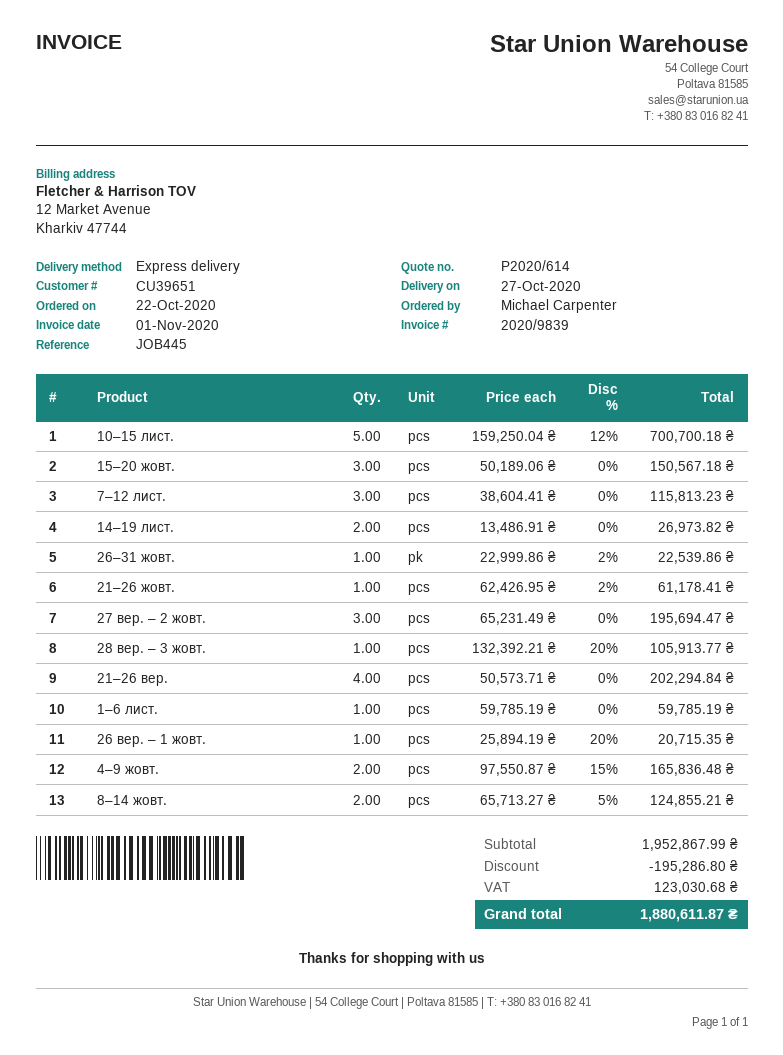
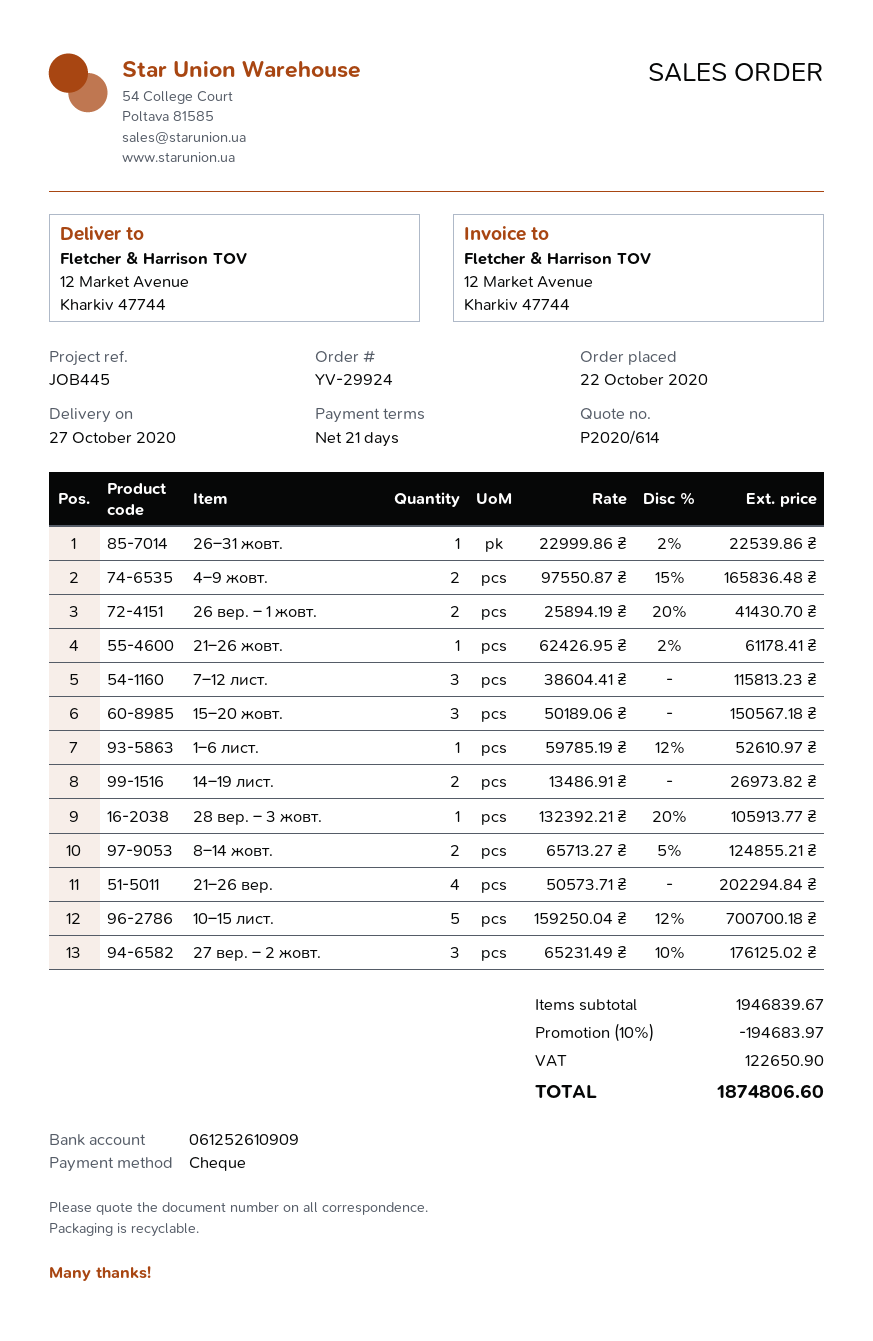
27 вер. – 2 жовт.: 3 x 65231.49 = 195694.47 -> 3 x 65231.49 - 10% = 176125.02
1–6 лист.: 1 x 59785.19 = 59785.19 -> 1 x 59785.19 - 12% = 52610.97
26 вер. – 1 жовт.: 1 x 25894.19 - 20% = 20715.35 -> 2 x 25894.19 - 20% = 41430.70
subtotal: 1952867.99 -> 1946839.67
discount: 195286.80 -> 194683.97
tax: 123030.68 -> 122650.90
total: 1880611.87 -> 1874806.60

